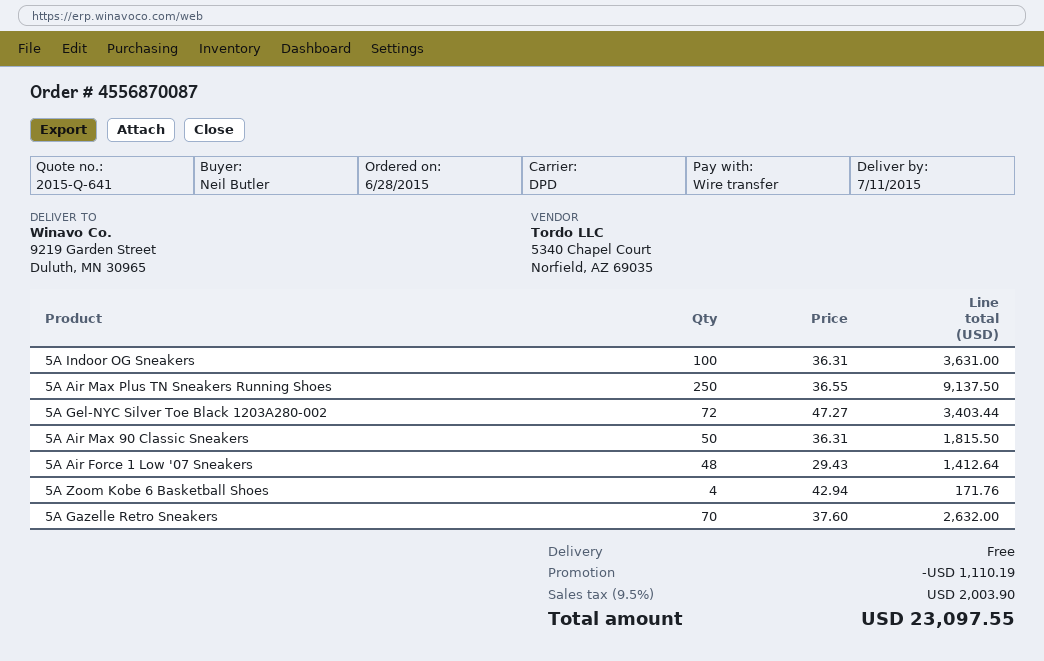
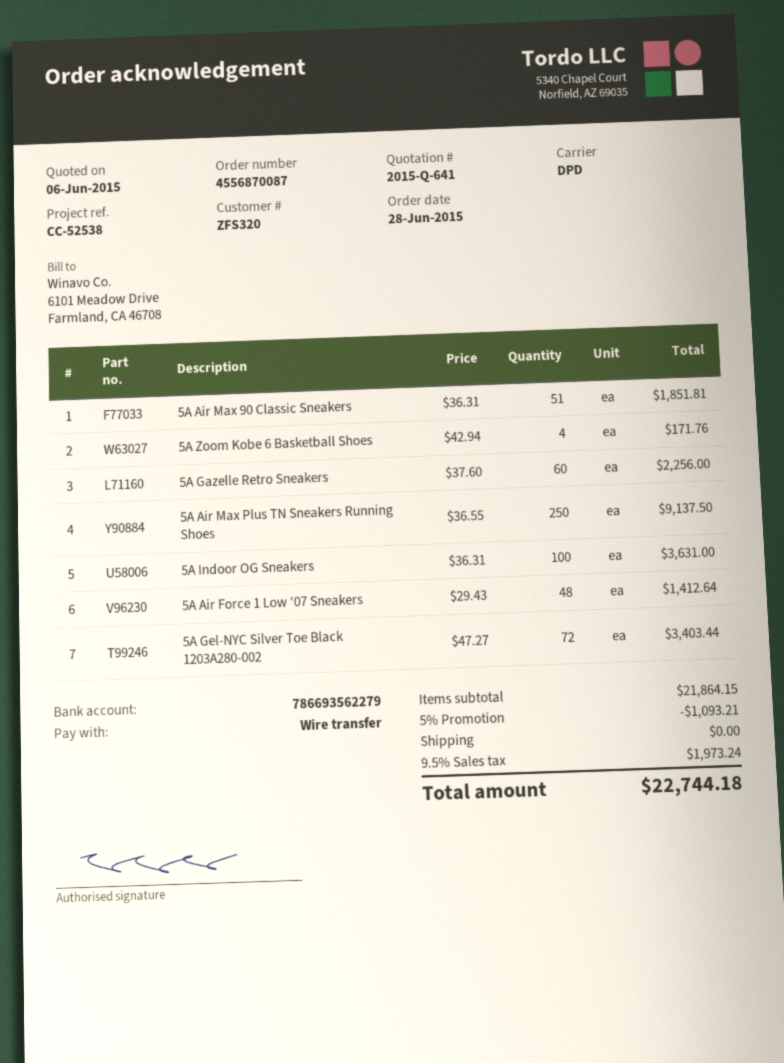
5A Air Max 90 Classic Sneakers: 50 x 36.31 = 1815.50 -> 51 x 36.31 = 1851.81
5A Gazelle Retro Sneakers: 70 x 37.60 = 2632.00 -> 60 x 37.60 = 2256.00
discount: 1110.19 -> 1093.21
tax: 9.5% = 2003.90 -> 9.5% = 1973.24
total: 23097.55 -> 22744.18

